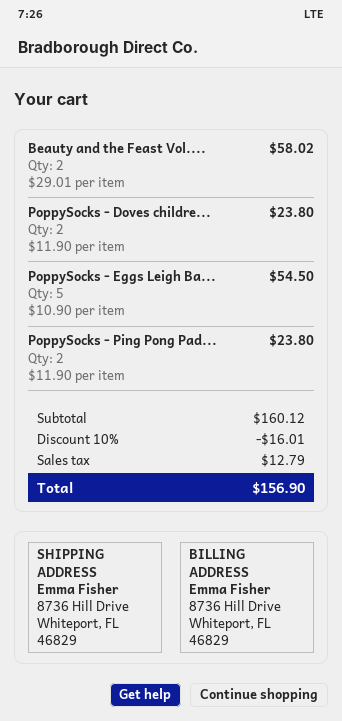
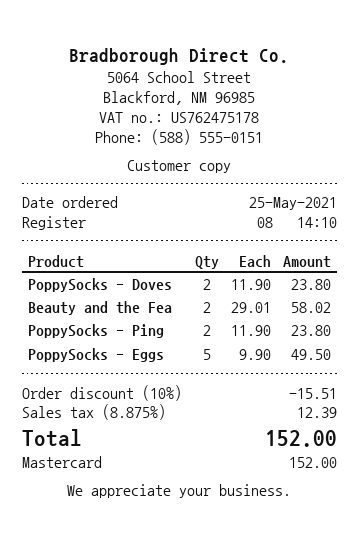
PoppySocks - Eggs Leigh Ba...: 5 x 10.90 = 54.50 -> 5 x 9.90 = 49.50
discount: 10% = 16.01 -> 10% = 15.51
tax: 12.79 -> 12.39
total: 156.90 -> 152.00

